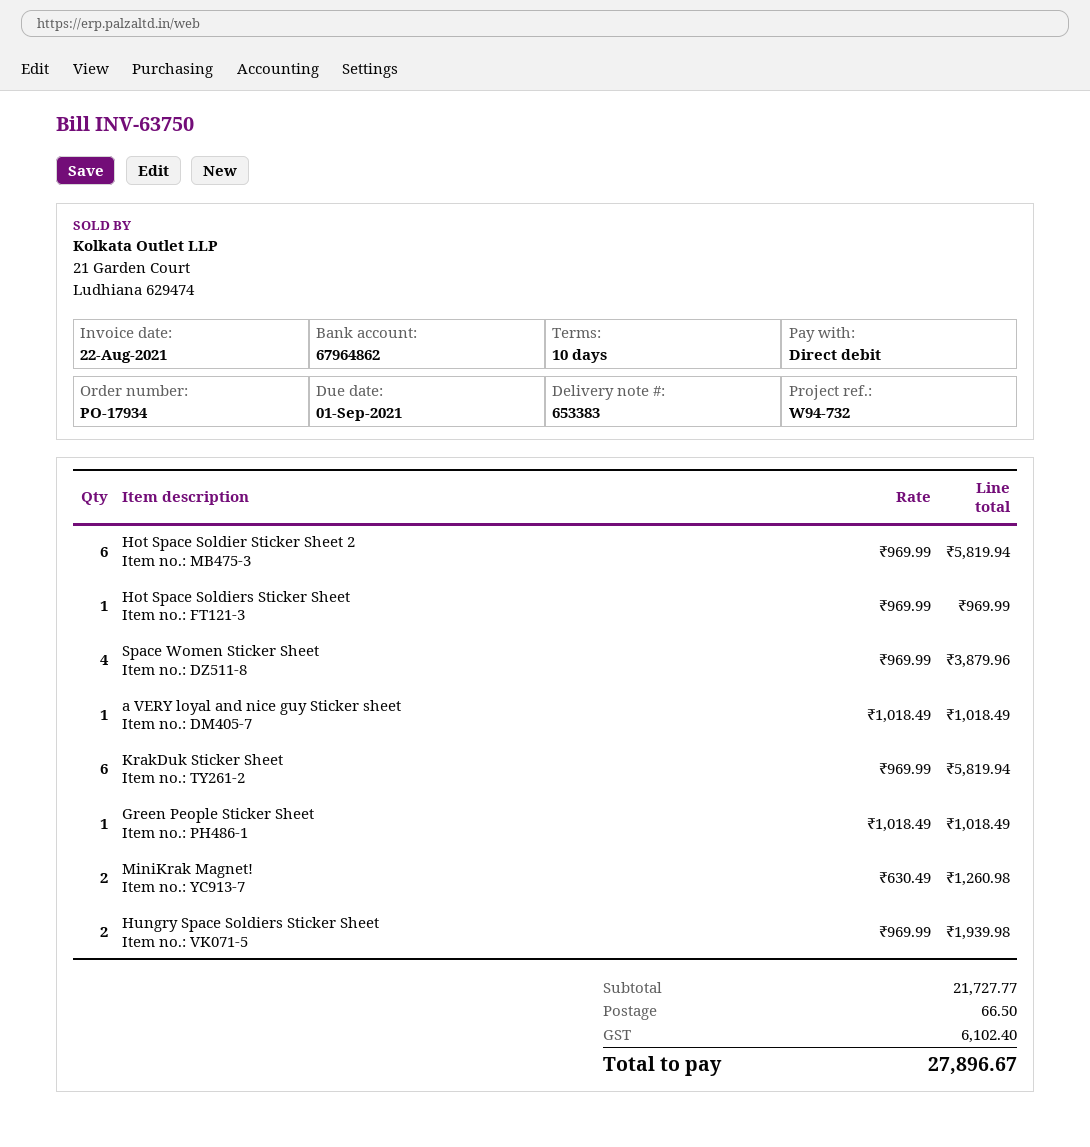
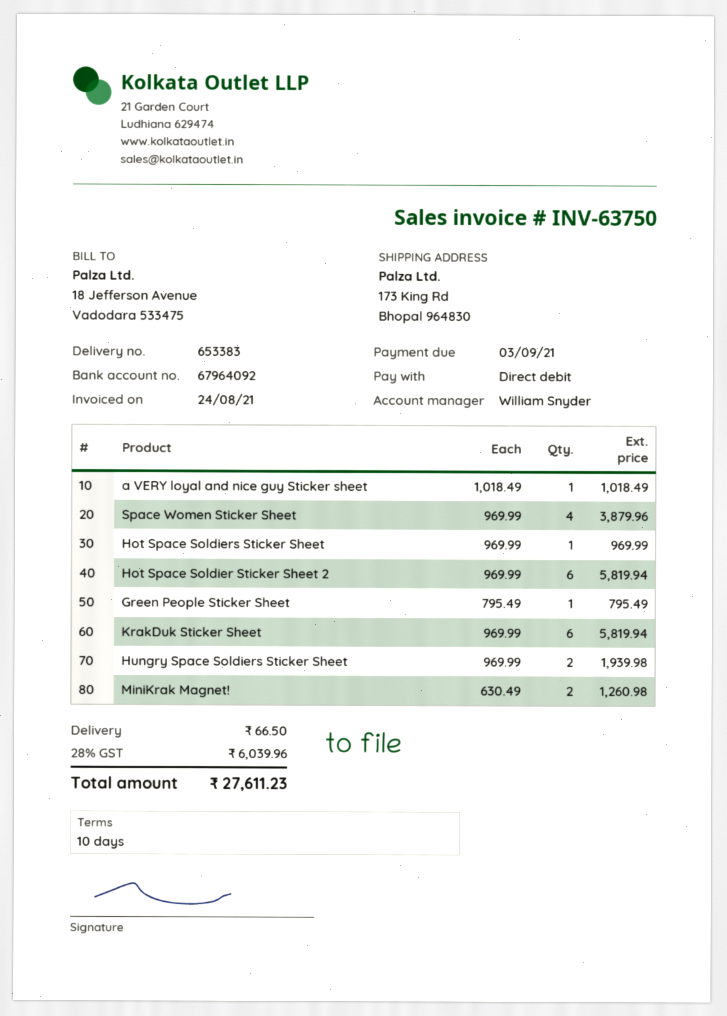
invoice date: 2021-08-22 -> 2021-08-24
due date: 2021-09-01 -> 2021-09-03
bank account: 67964862 -> 67964092
Green People Sticker Sheet: 1 x 1018.49 = 1018.49 -> 1 x 795.49 = 795.49
tax: 6102.40 -> 6039.96
total: 27896.67 -> 27611.23

